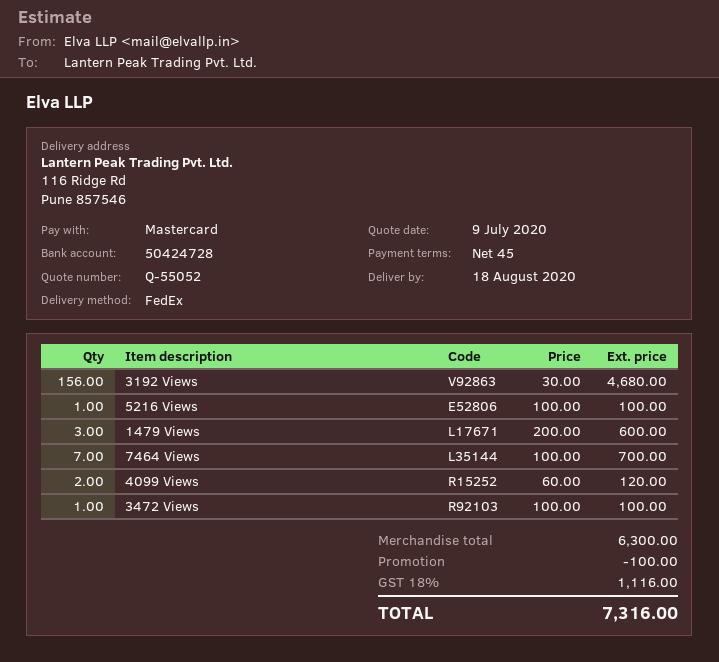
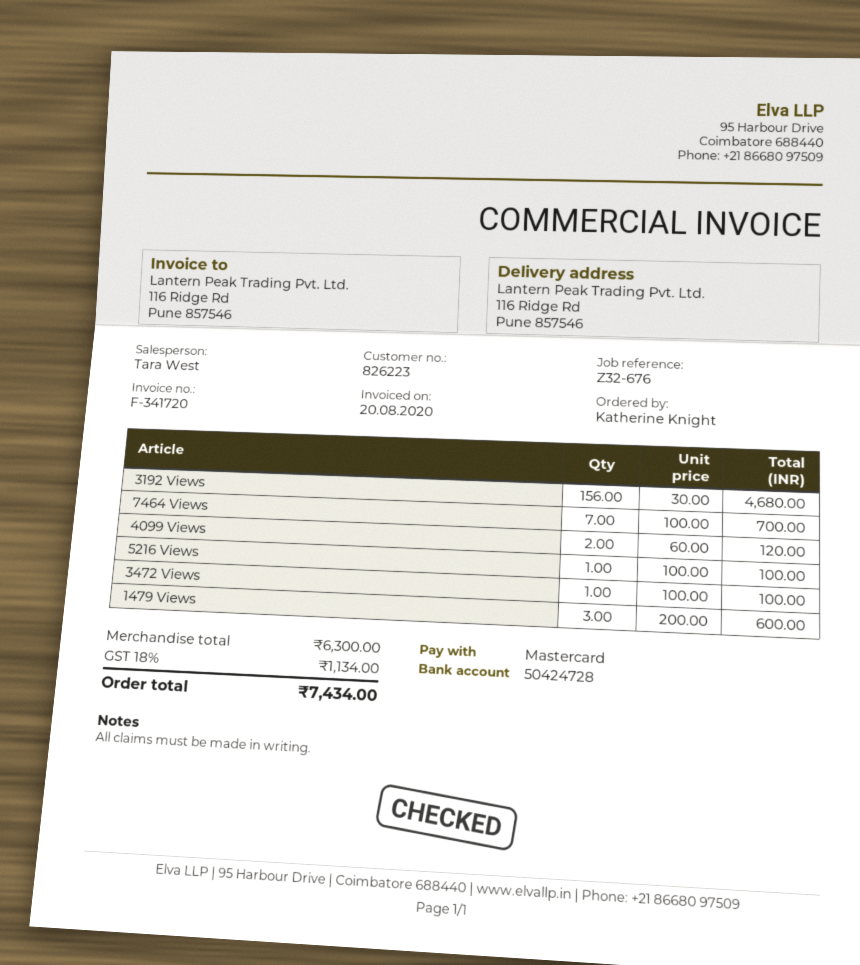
discount: 100.00 -> none
tax: 18% = 1116.00 -> 18% = 1134.00
total: 7316.00 -> 7434.00

